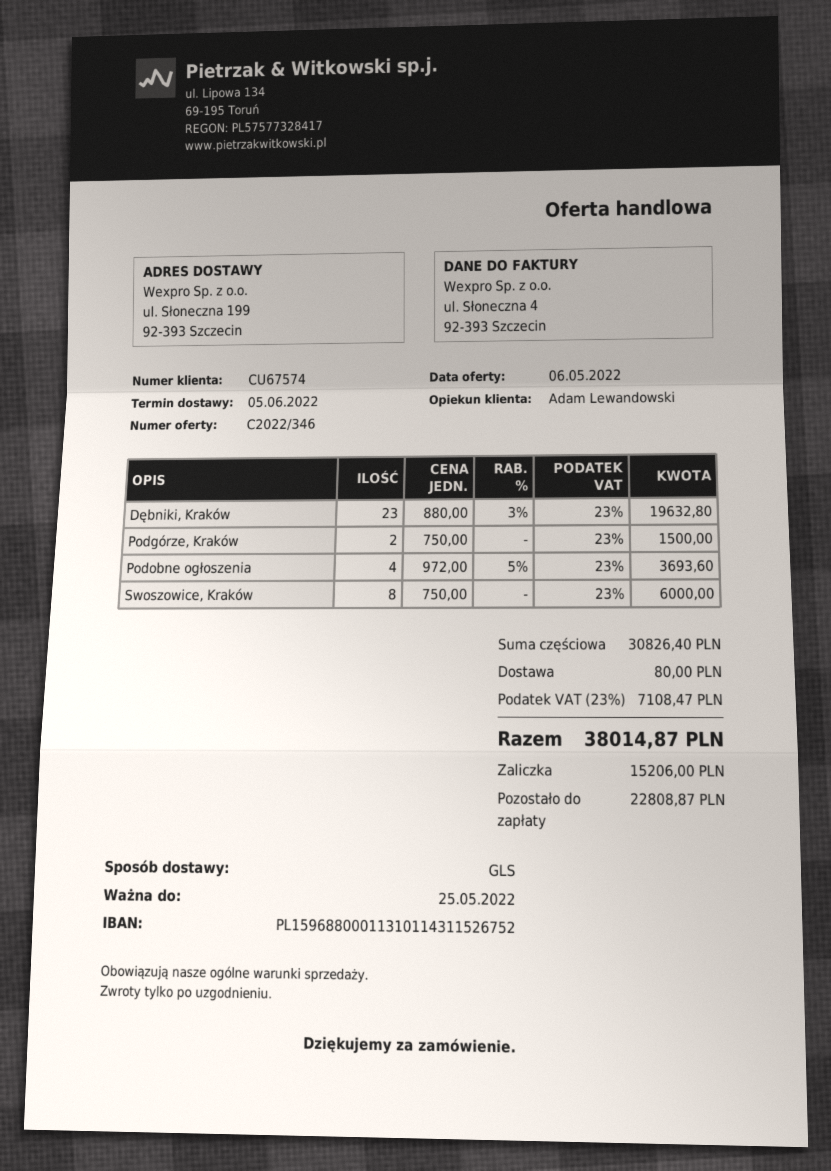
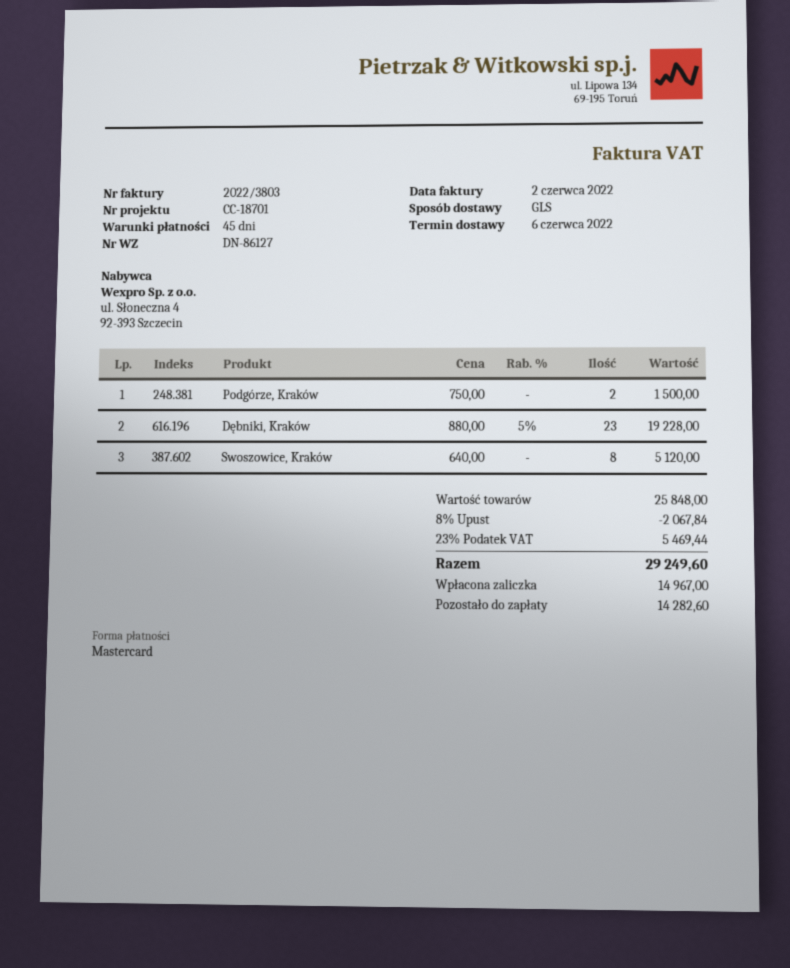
delivery date: 2022-06-05 -> 2022-06-06
Dębniki, Kraków: 23 x 880.00 - 3% = 19632.80 -> 23 x 880.00 - 5% = 19228.00
Podobne ogłoszenia: 4 x 972.00 - 5% = 3693.60 -> none
Swoszowice, Kraków: 8 x 750.00 = 6000.00 -> 8 x 640.00 = 5120.00
subtotal: 30826.40 -> 25848.00
discount: none -> 8% = 2067.84
shipping: 80.00 -> none
tax: 23% = 7108.47 -> 23% = 5469.44
total: 38014.87 -> 29249.60
deposit: 15206.00 -> 14967.00
balance: 22808.87 -> 14282.60

